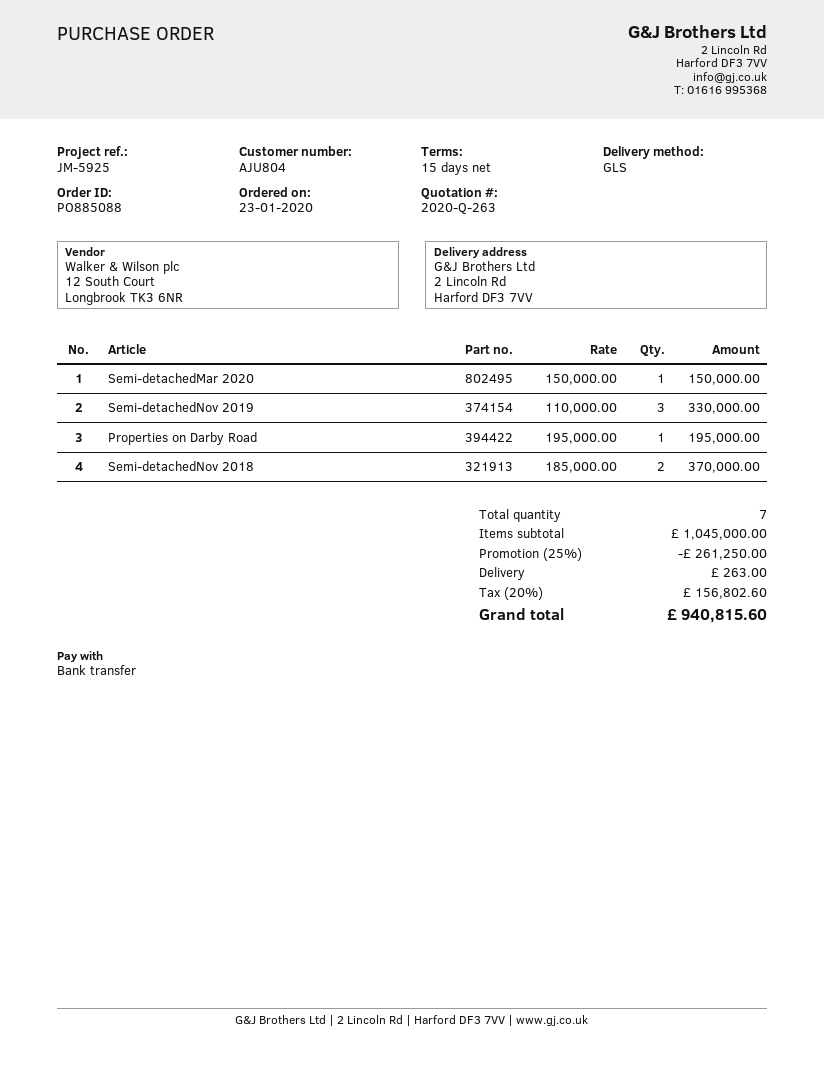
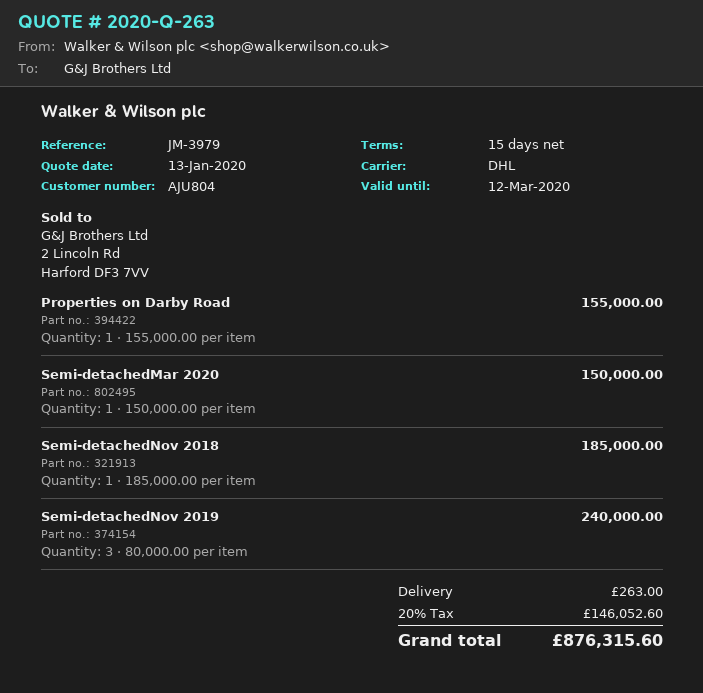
reference: JM-5925 -> JM-3979
shipping method: GLS -> DHL
Semi-detachedNov 2019: 3 x 110000.00 = 330000.00 -> 3 x 80000.00 = 240000.00
Properties on Darby Road: 1 x 195000.00 = 195000.00 -> 1 x 155000.00 = 155000.00
Semi-detachedNov 2018: 2 x 185000.00 = 370000.00 -> 1 x 185000.00 = 185000.00
discount: 25% = 261250.00 -> none
tax: 20% = 156802.60 -> 20% = 146052.60
total: 940815.60 -> 876315.60

